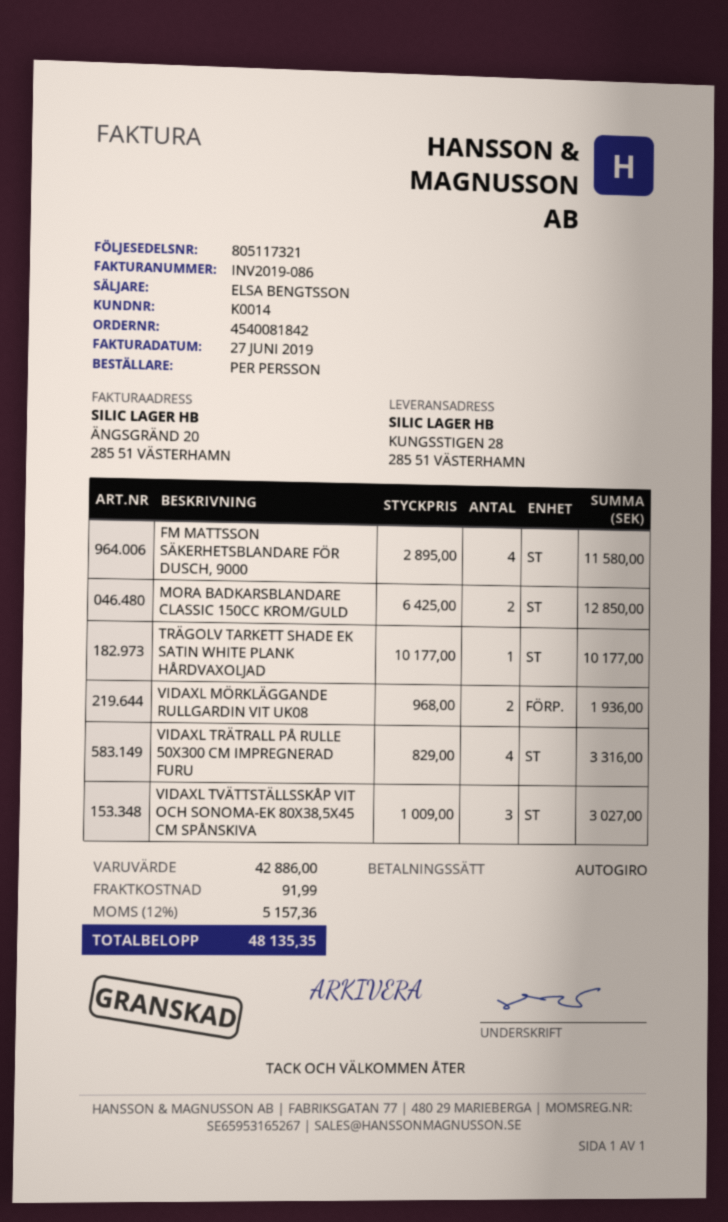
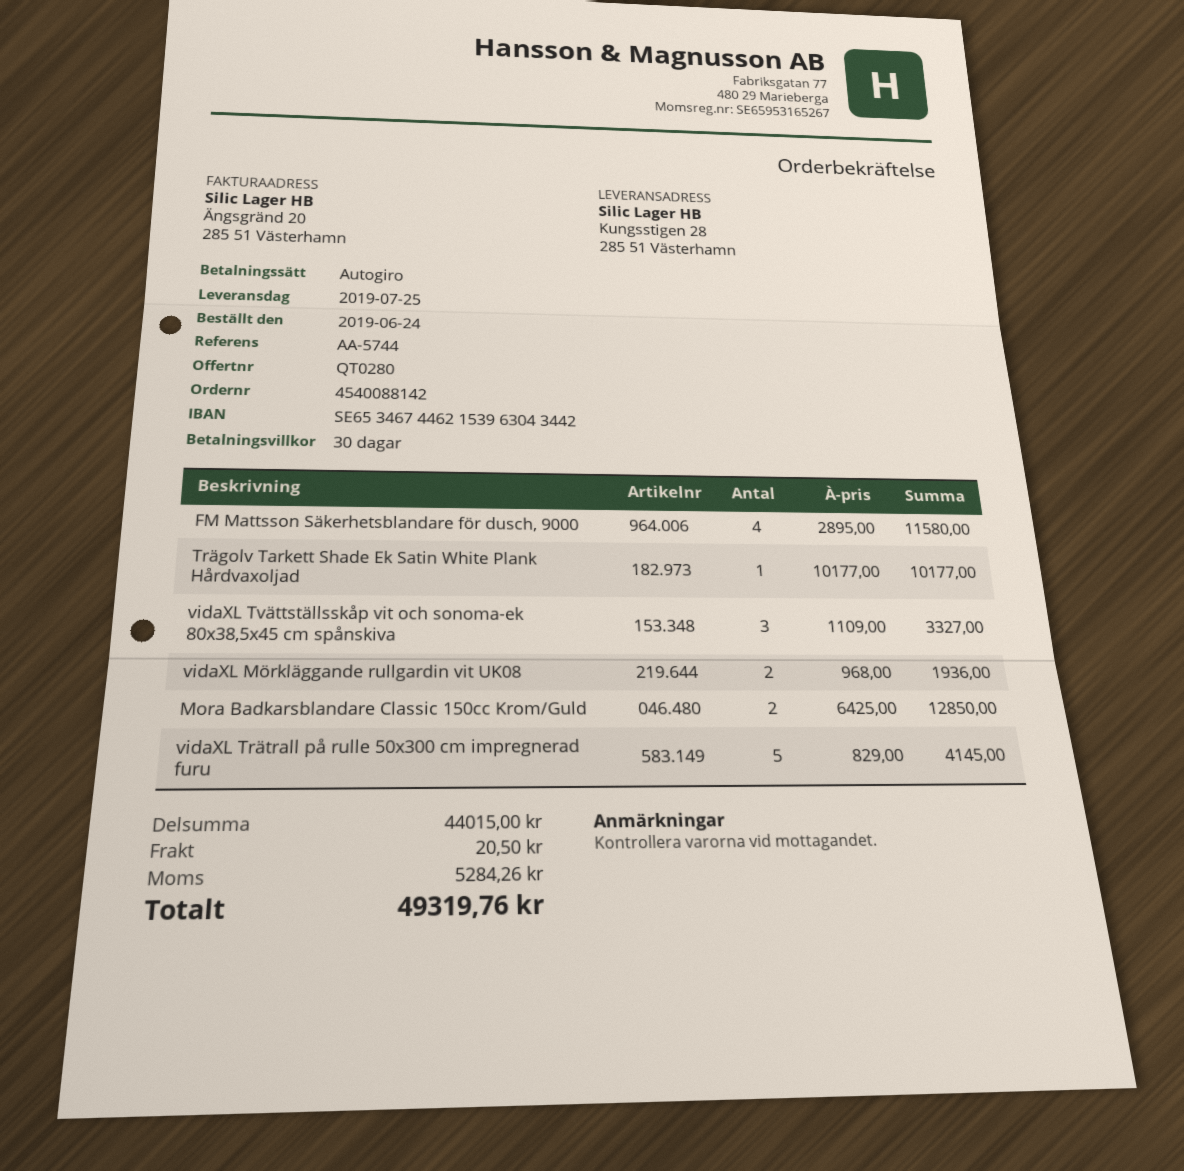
order number: 4540081842 -> 4540088142
VIDAXL TRÄTRALL PÅ RULLE 50X300 CM IMPREGNERAD FURU: 4 x 829.00 = 3316.00 -> 5 x 829.00 = 4145.00
VIDAXL TVÄTTSTÄLLSSKÅP VIT OCH SONOMA-EK 80X38,5X45 CM SPÅNSKIVA: 3 x 1009.00 = 3027.00 -> 3 x 1109.00 = 3327.00
subtotal: 42886.00 -> 44015.00
shipping: 91.99 -> 20.50
tax: 5157.36 -> 5284.26
total: 48135.35 -> 49319.76

